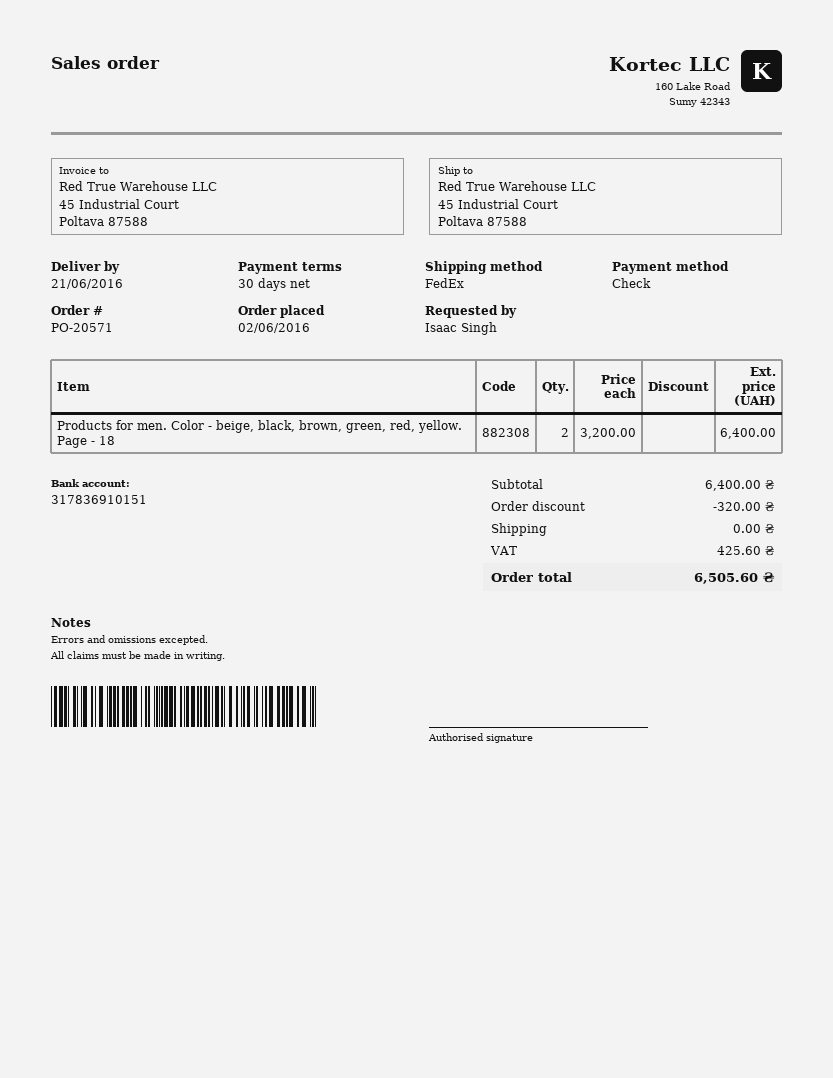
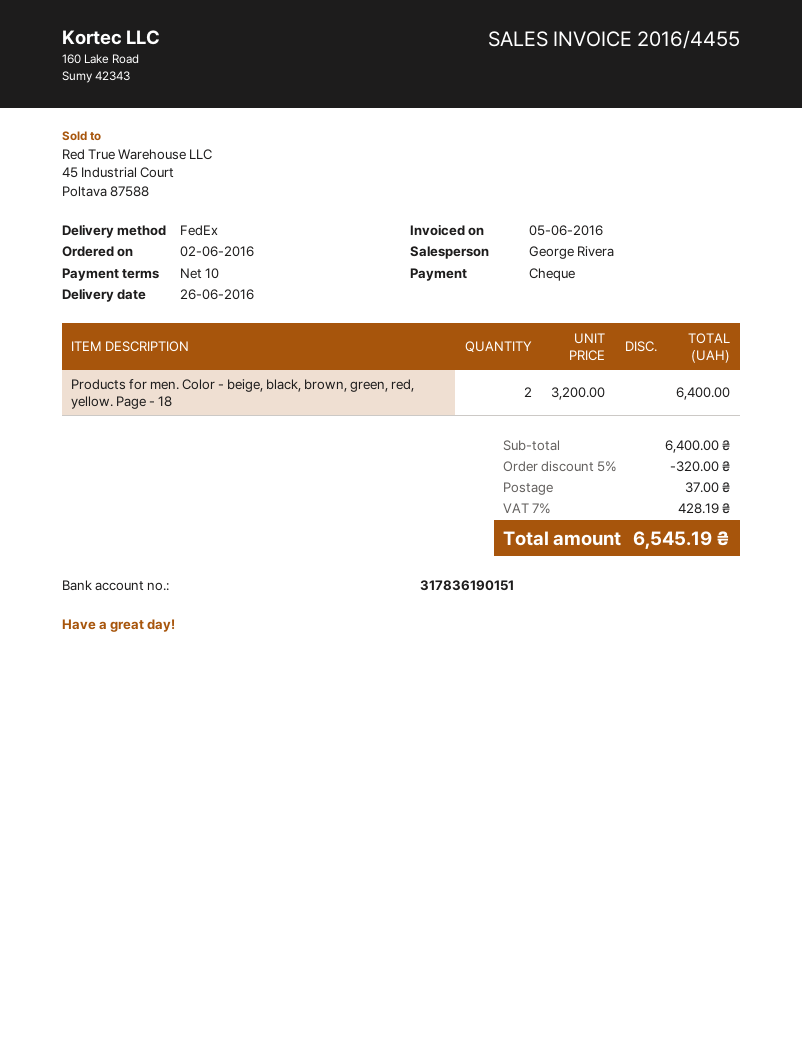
delivery date: 2016-06-21 -> 2016-06-26
payment terms: 30 days -> 10 days
bank account: 317836910151 -> 317836190151
shipping: 0.00 -> 37.00
tax: 425.60 -> 428.19
total: 6505.60 -> 6545.19

